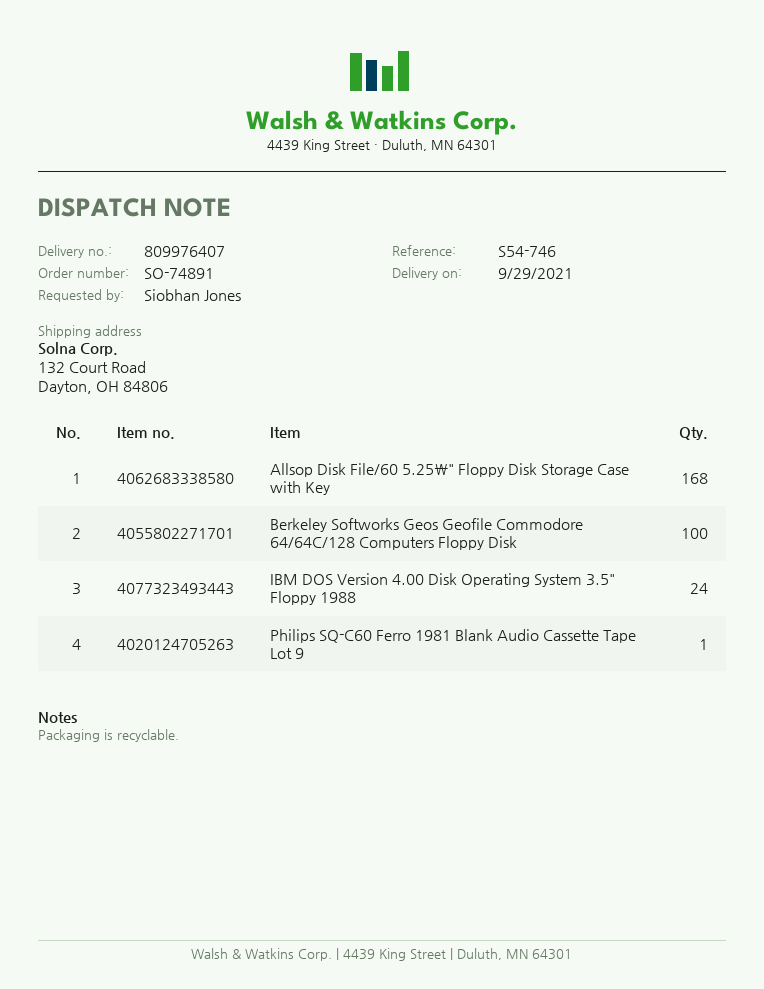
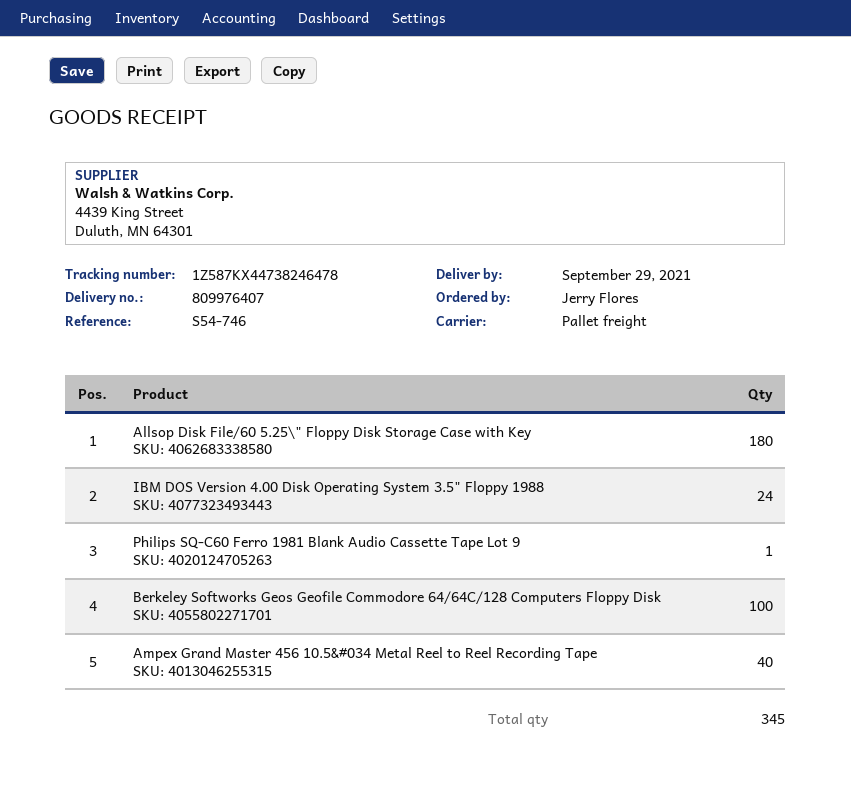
ordered by: Siobhan Jones -> Jerry Flores
Allsop Disk File/60 5.25\" Floppy Disk Storage Case with Key: 168 -> 180
Ampex Grand Master 456 10.5&#034 Metal Reel to Reel Recording Tape: none -> 40

